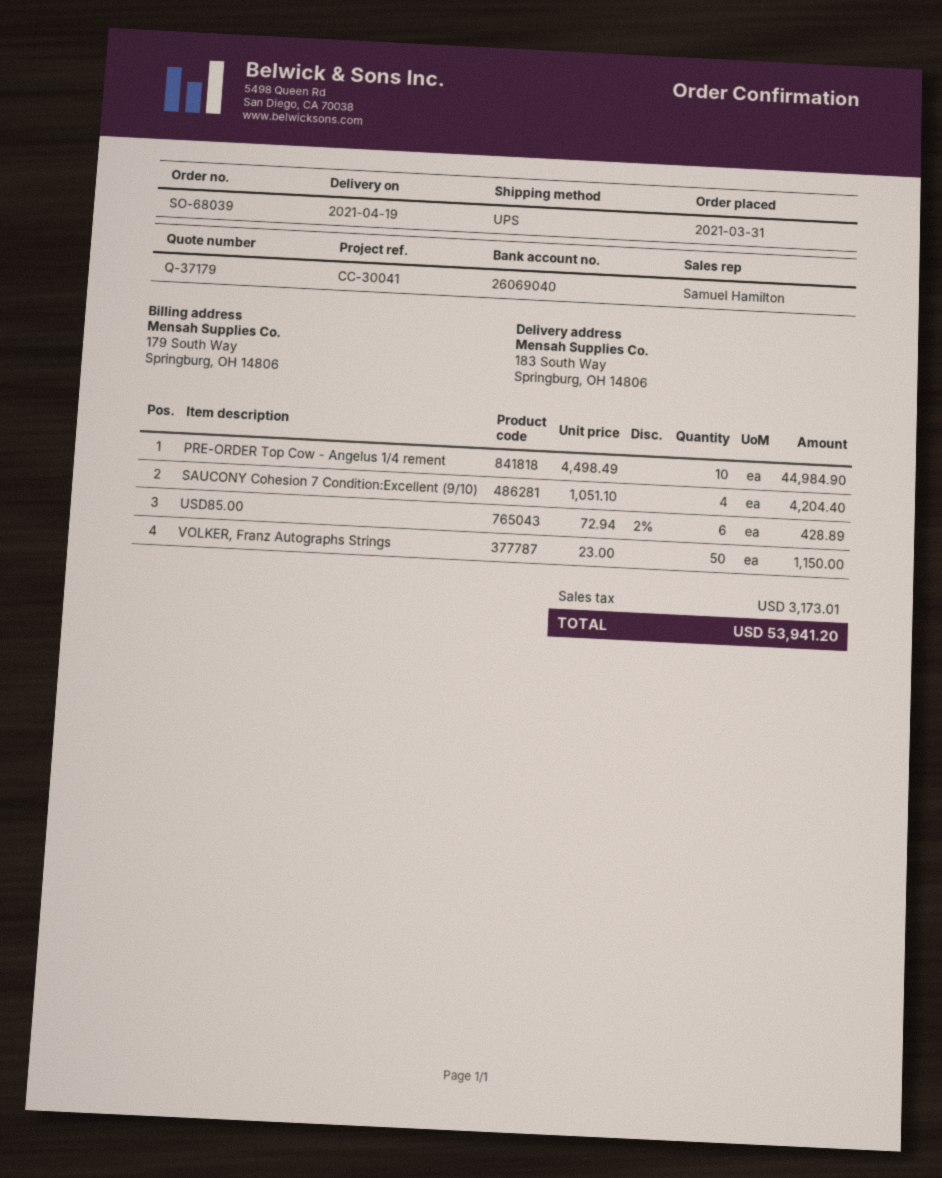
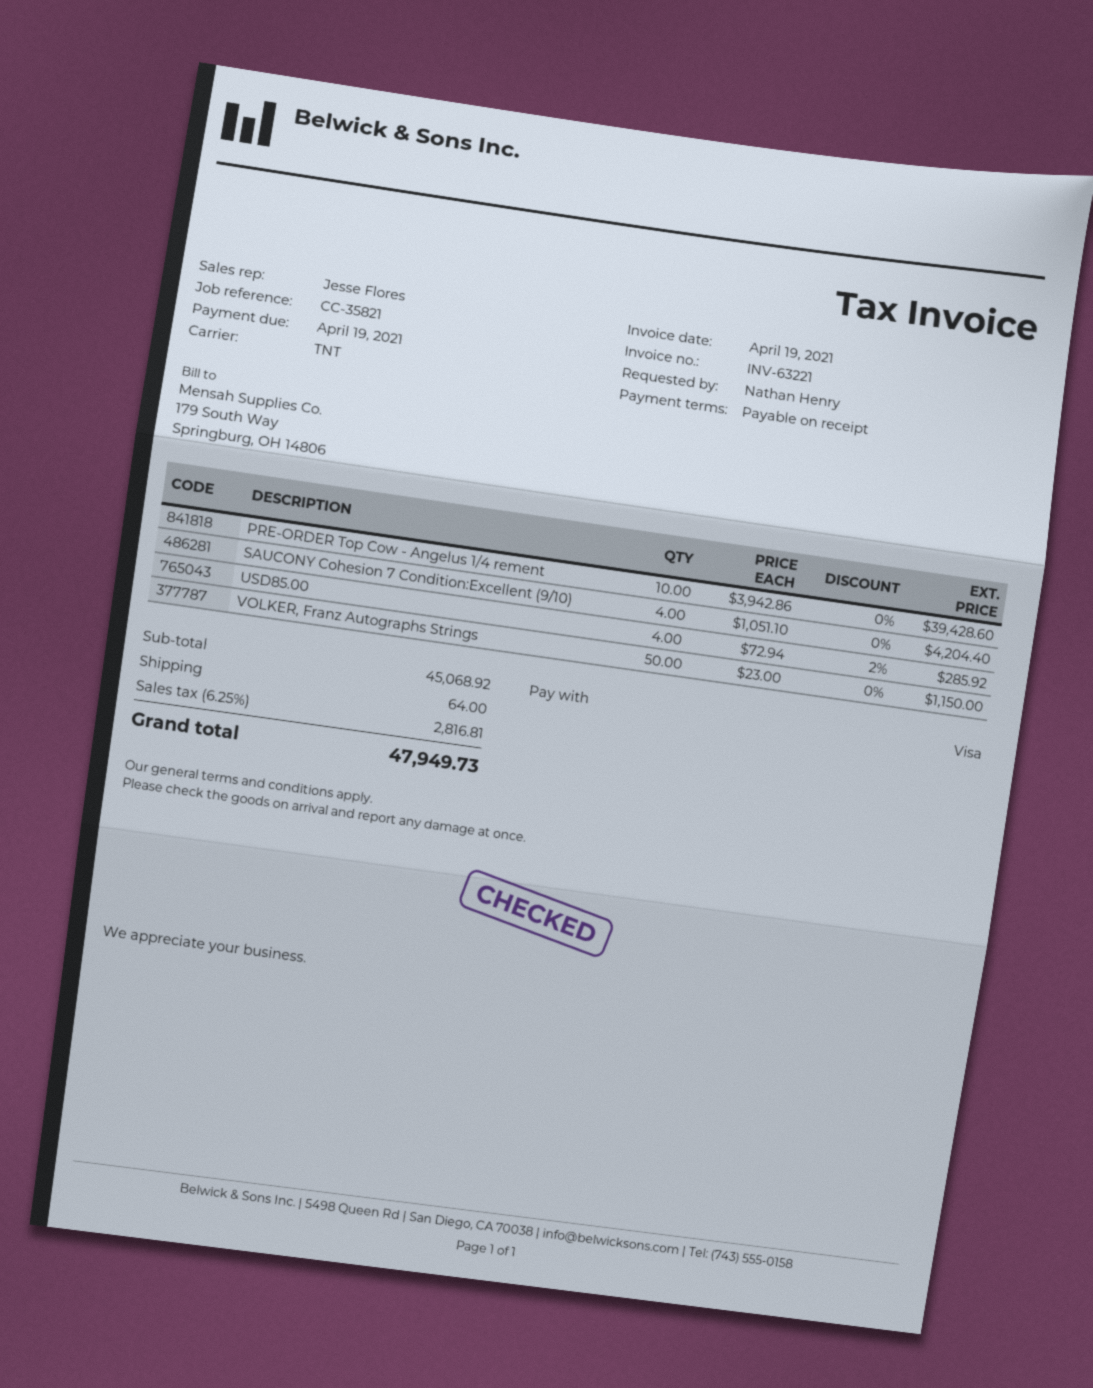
reference: CC-30041 -> CC-35821
sales rep: Samuel Hamilton -> Jesse Flores
shipping method: UPS -> TNT
PRE-ORDER Top Cow - Angelus 1/4 rement: 10 x 4498.49 = 44984.90 -> 10 x 3942.86 = 39428.60
USD85.00: 6 x 72.94 - 2% = 428.89 -> 4 x 72.94 - 2% = 285.92
shipping: none -> 64.00
tax: 3173.01 -> 2816.81
total: 53941.20 -> 47949.73

